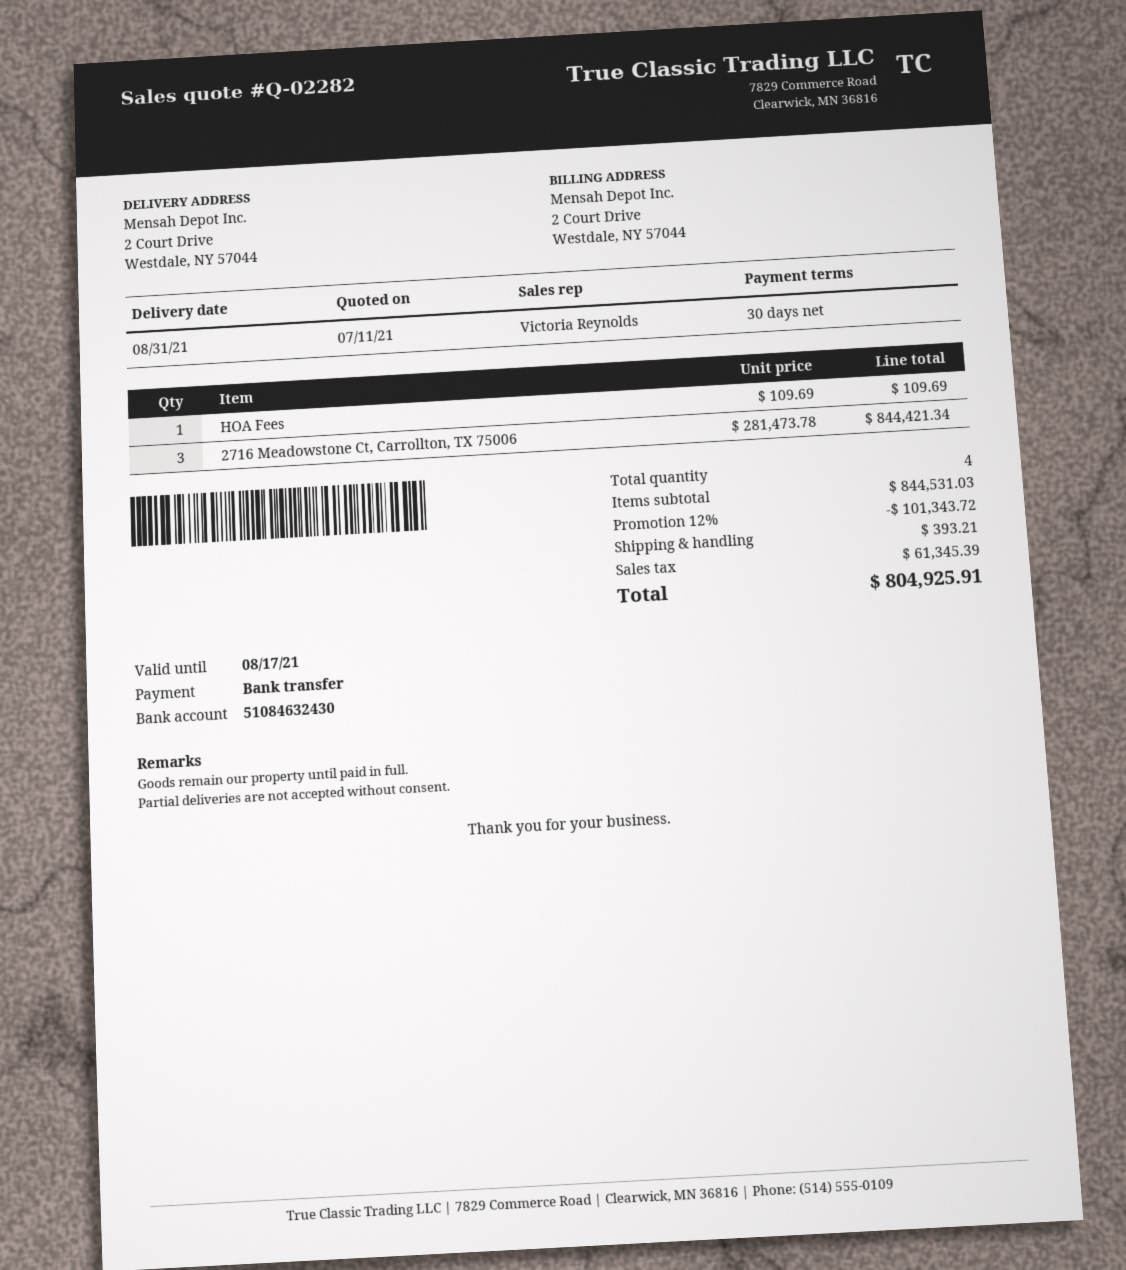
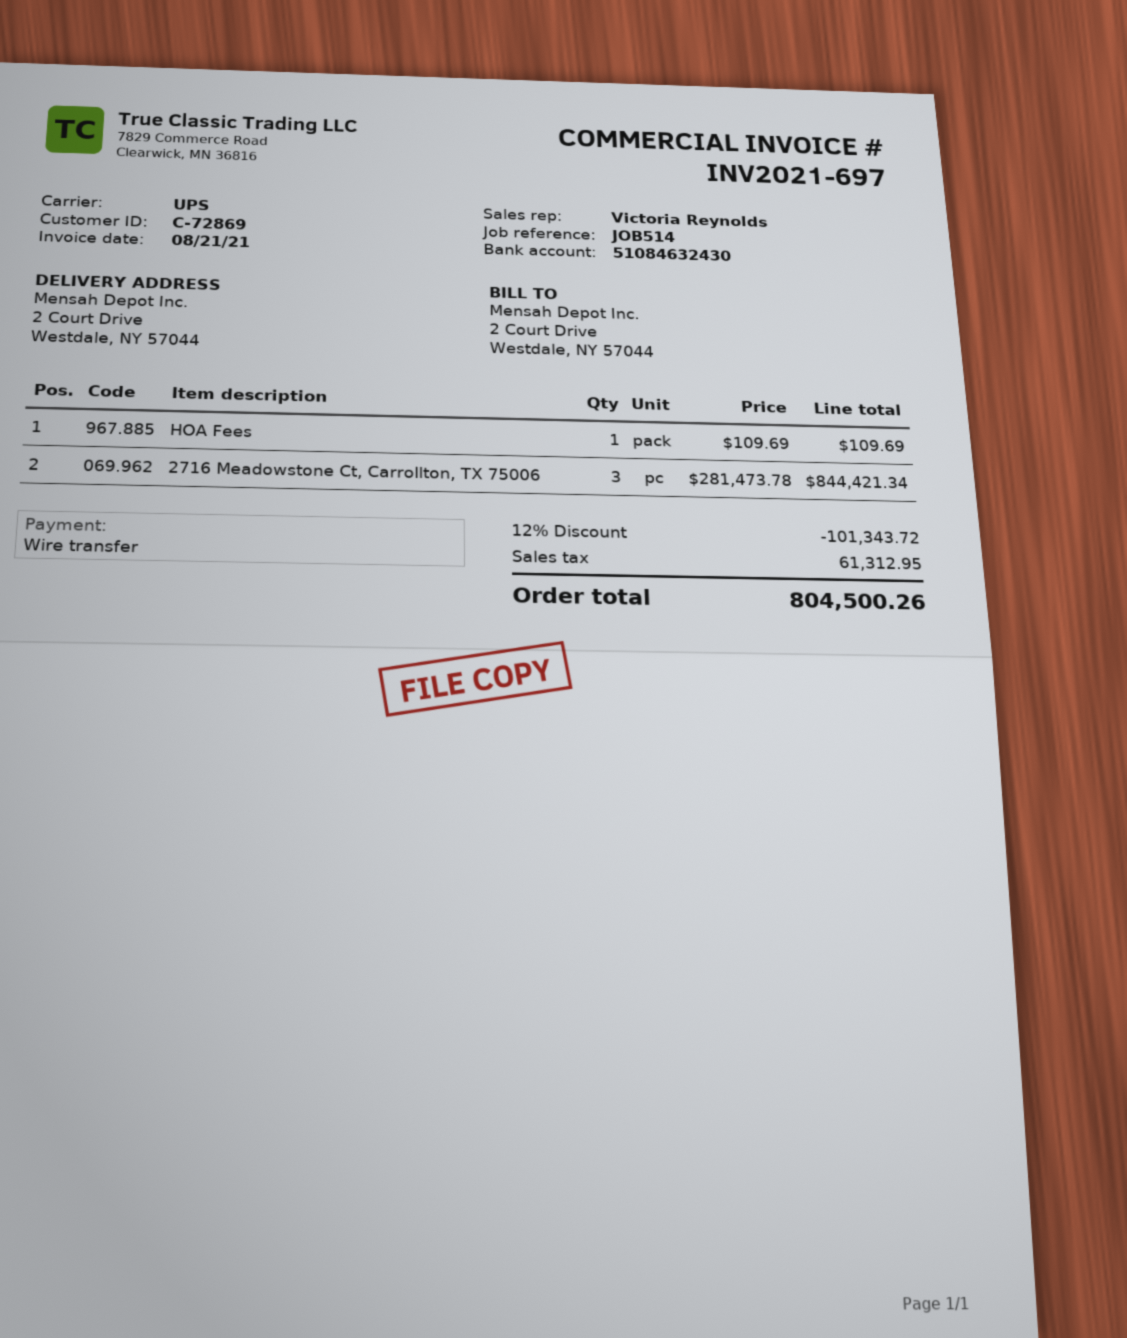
shipping: 393.21 -> none
tax: 61345.39 -> 61312.95
total: 804925.91 -> 804500.26

